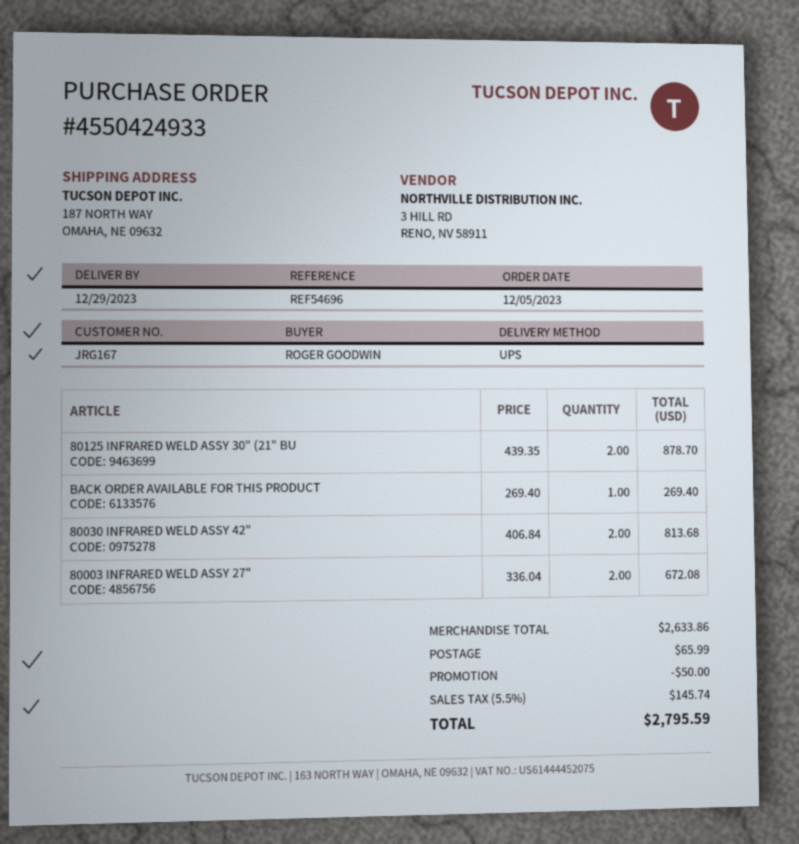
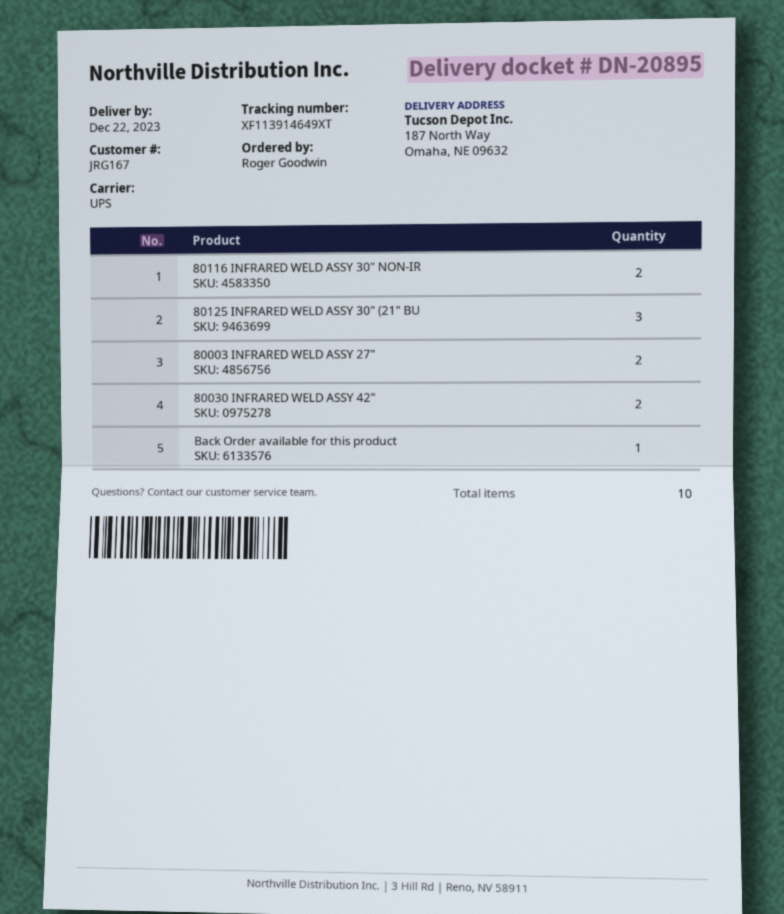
delivery date: 2023-12-29 -> 2023-12-22
80125 INFRARED WELD ASSY 30" (21" BU: 2 -> 3
80116 INFRARED WELD ASSY 30" NON-IR: none -> 2

